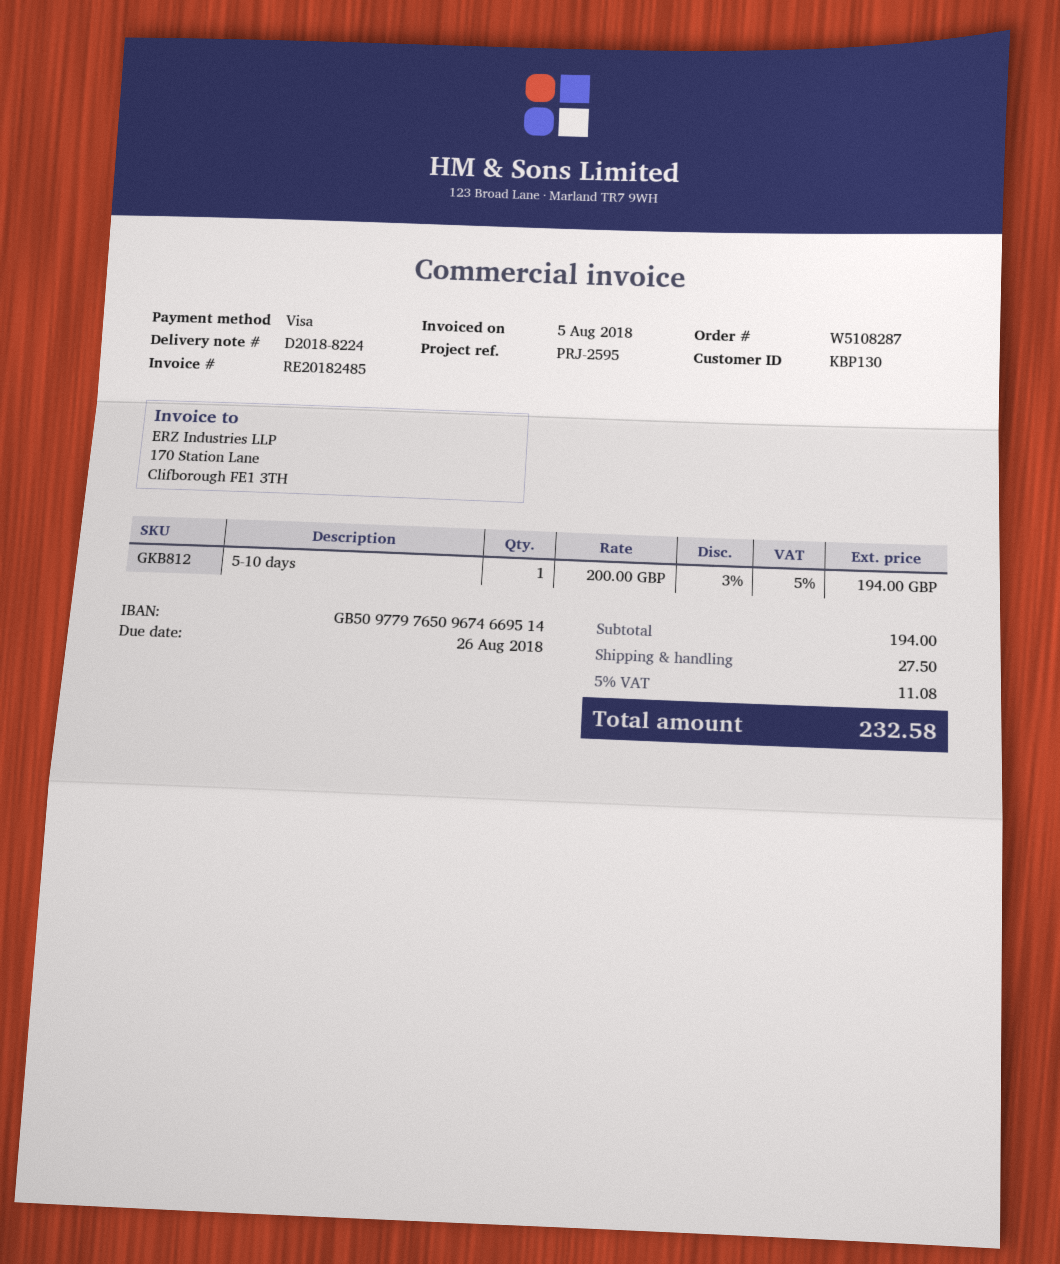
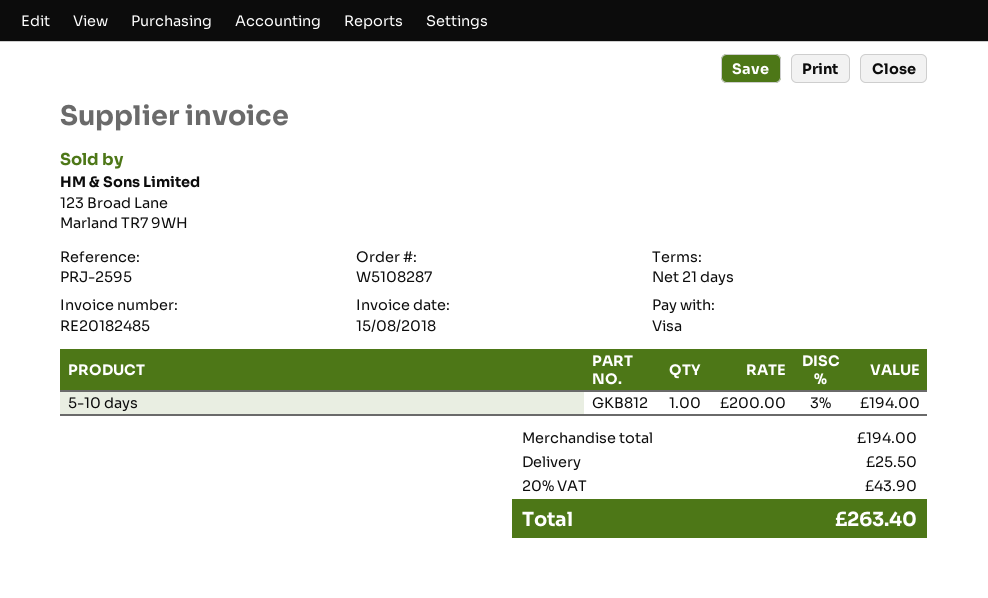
invoice date: 2018-08-05 -> 2018-08-15
shipping: 27.50 -> 25.50
tax: 5% = 11.08 -> 20% = 43.90
total: 232.58 -> 263.40

